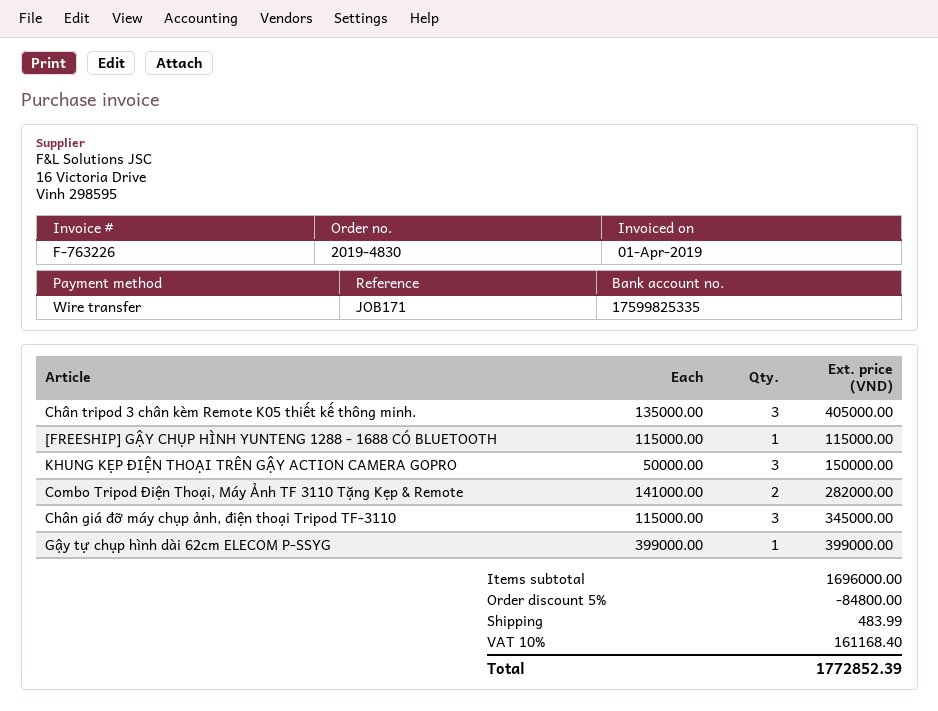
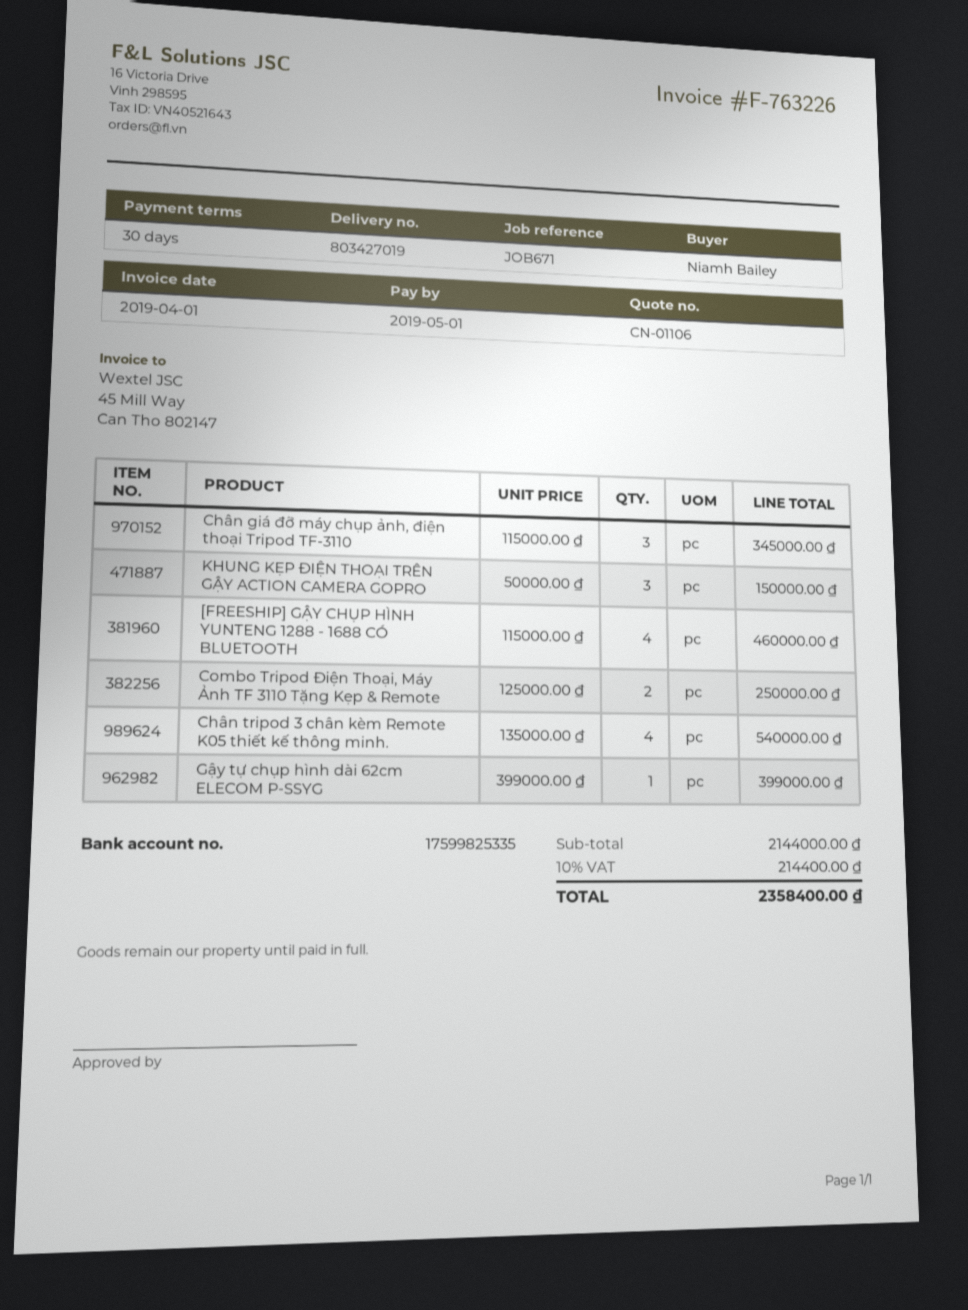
reference: JOB171 -> JOB671
Chân tripod 3 chân kèm Remote K05 thiết kế thông minh.: 3 x 135000.00 = 405000.00 -> 4 x 135000.00 = 540000.00
[FREESHIP] GẬY CHỤP HÌNH YUNTENG 1288 - 1688 CÓ BLUETOOTH: 1 x 115000.00 = 115000.00 -> 4 x 115000.00 = 460000.00
Combo Tripod Điện Thoại, Máy Ảnh TF 3110 Tặng Kẹp & Remote: 2 x 141000.00 = 282000.00 -> 2 x 125000.00 = 250000.00
subtotal: 1696000.00 -> 2144000.00
discount: 5% = 84800.00 -> none
shipping: 483.99 -> none
tax: 10% = 161168.40 -> 10% = 214400.00
total: 1772852.39 -> 2358400.00

